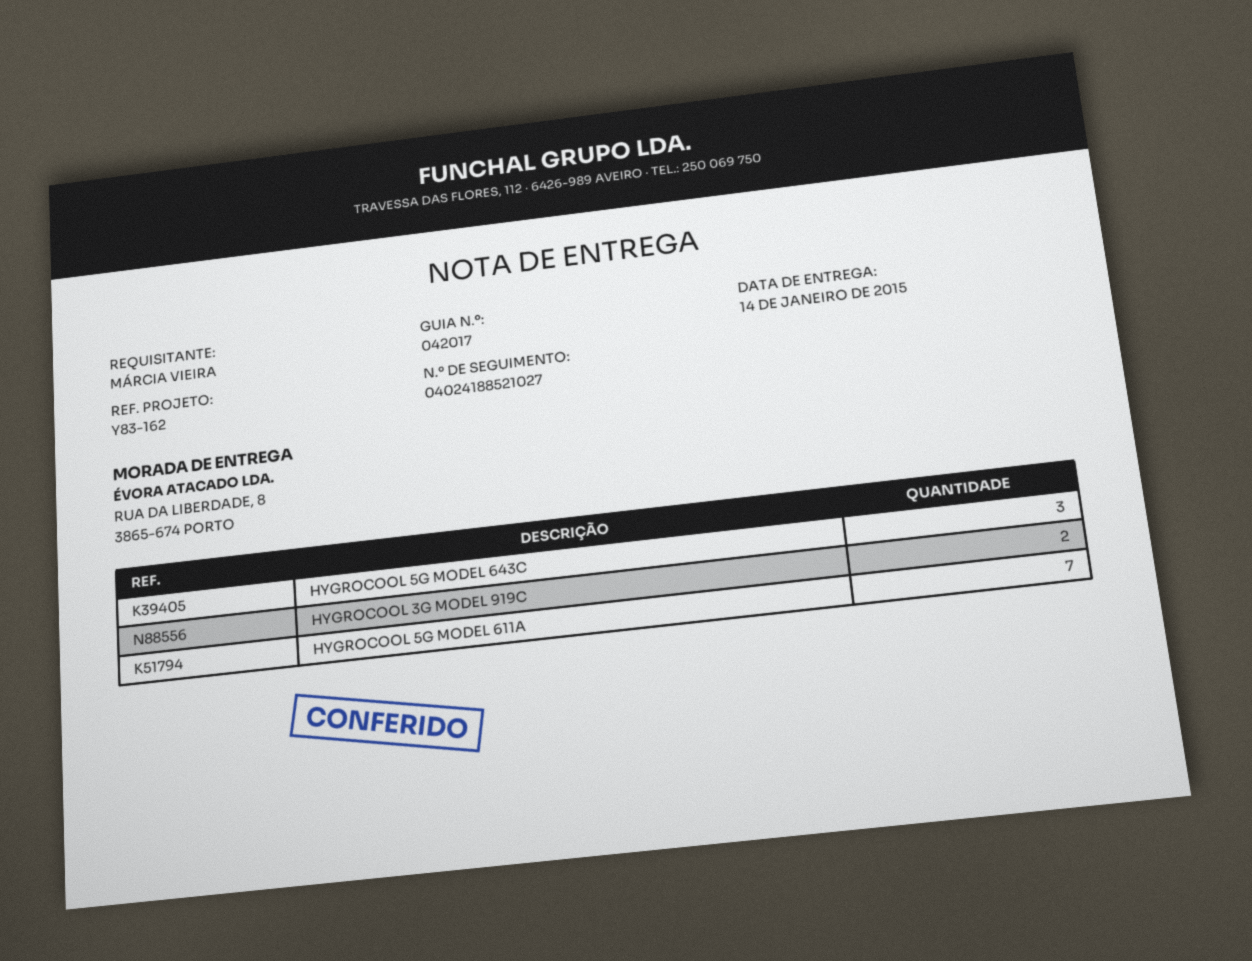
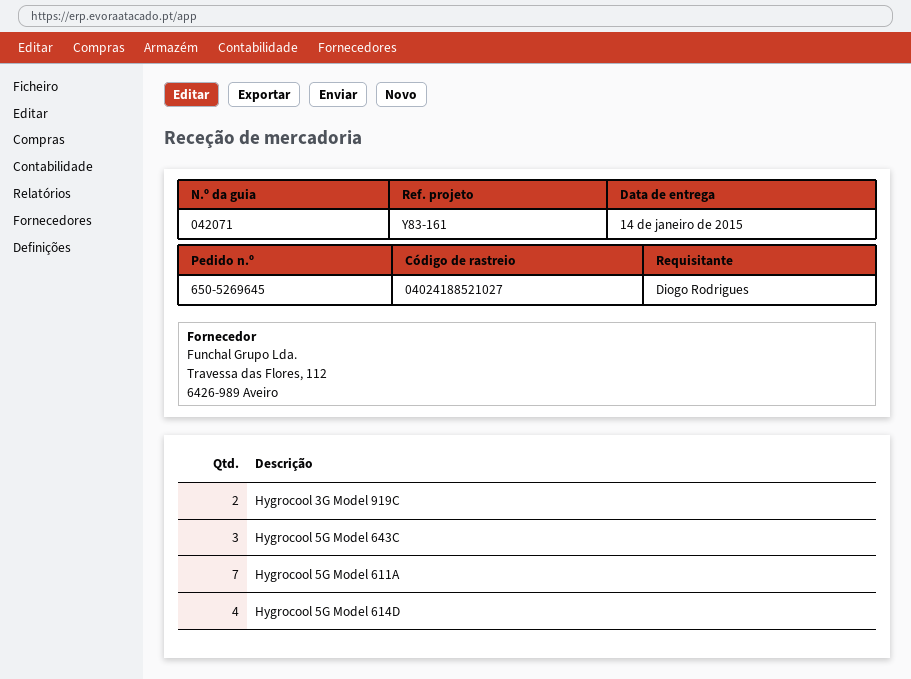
delivery note number: 042017 -> 042071
reference: Y83-162 -> Y83-161
ordered by: MÁRCIA VIEIRA -> Diogo Rodrigues
Hygrocool 5G Model 614D: none -> 4

